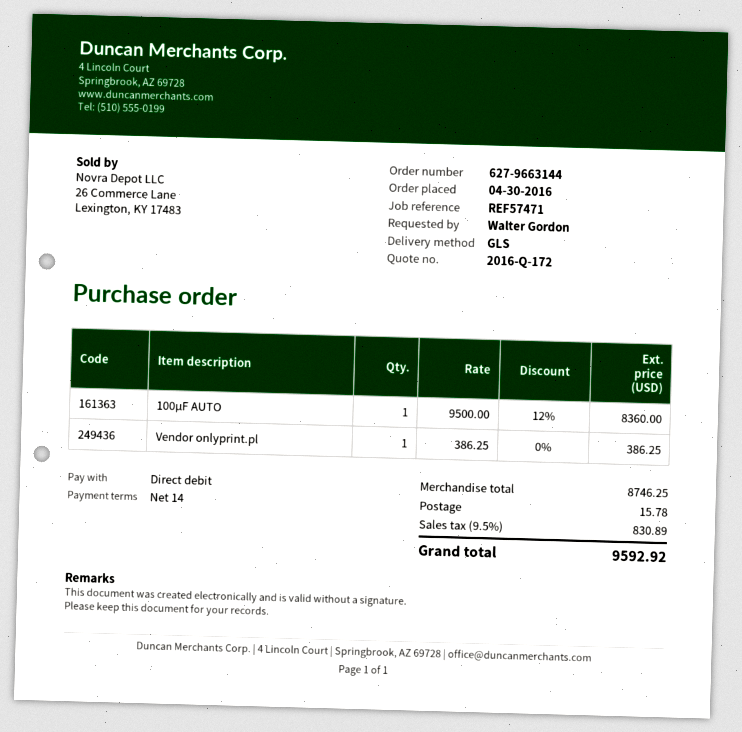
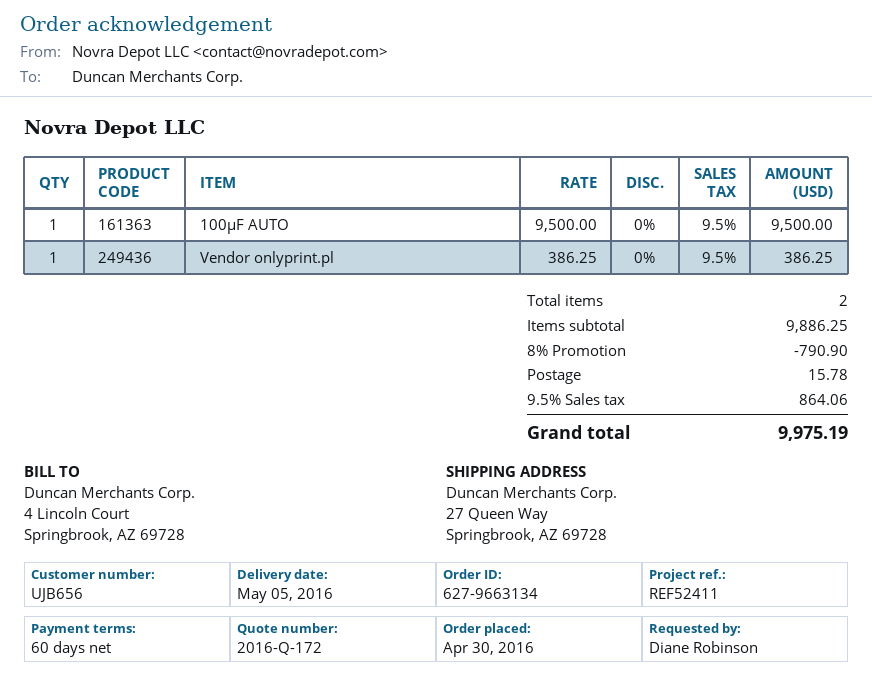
order number: 627-9663144 -> 627-9663134
payment terms: 14 days -> 60 days
reference: REF57471 -> REF52411
ordered by: Walter Gordon -> Diane Robinson
100µF AUTO: 1 x 9500.00 - 12% = 8360.00 -> 1 x 9500.00 = 9500.00
subtotal: 8746.25 -> 9886.25
discount: none -> 8% = 790.90
tax: 9.5% = 830.89 -> 9.5% = 864.06
total: 9592.92 -> 9975.19

